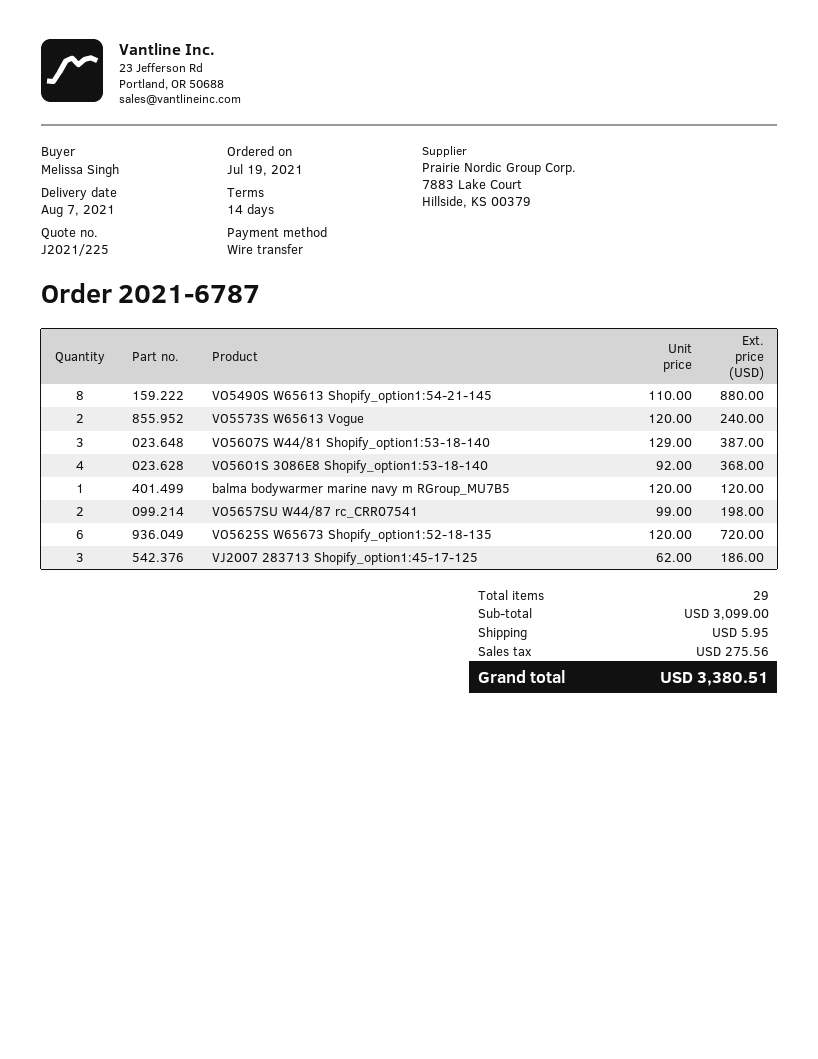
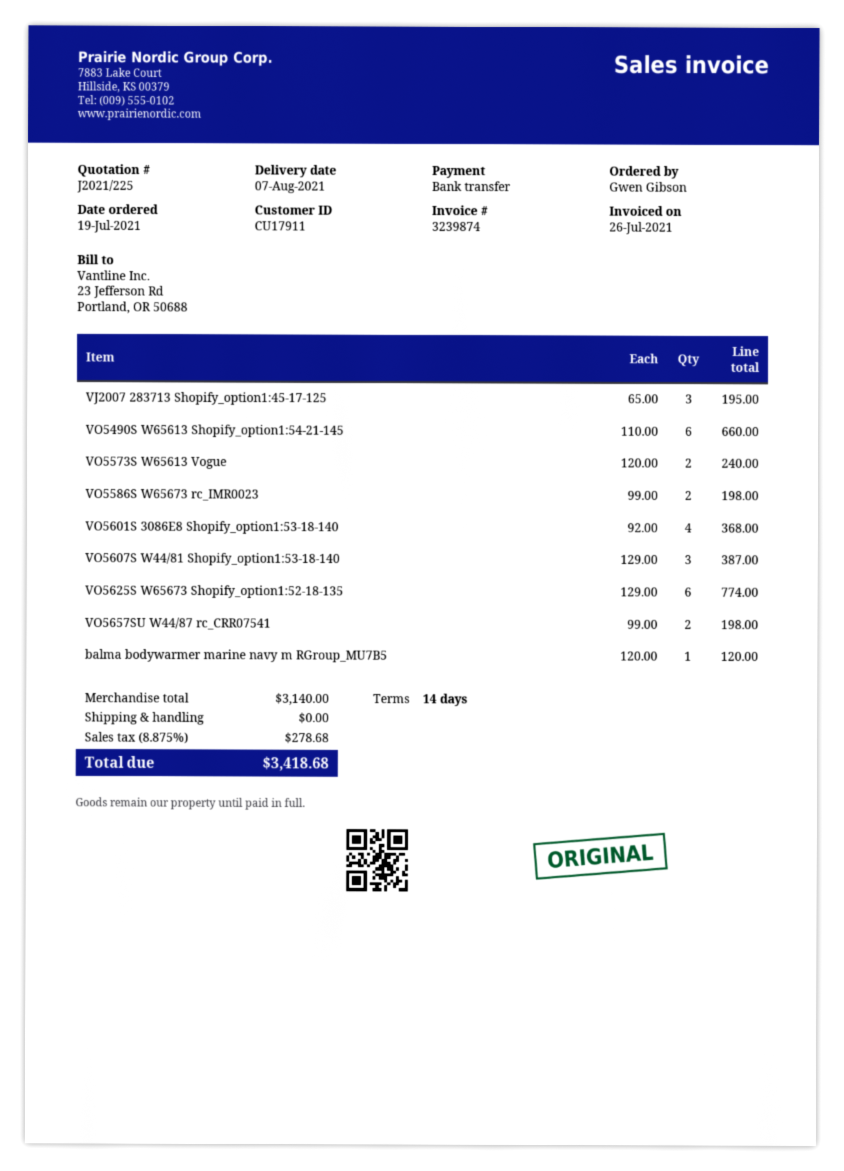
ordered by: Melissa Singh -> Gwen Gibson
VO5490S W65613 Shopify_option1:54-21-145: 8 x 110.00 = 880.00 -> 6 x 110.00 = 660.00
VO5625S W65673 Shopify_option1:52-18-135: 6 x 120.00 = 720.00 -> 6 x 129.00 = 774.00
VJ2007 283713 Shopify_option1:45-17-125: 3 x 62.00 = 186.00 -> 3 x 65.00 = 195.00
VO5586S W65673 rc_IMR0023: none -> 2 x 99.00 = 198.00
subtotal: 3099.00 -> 3140.00
shipping: 5.95 -> 0.00
tax: 275.56 -> 278.68
total: 3380.51 -> 3418.68

